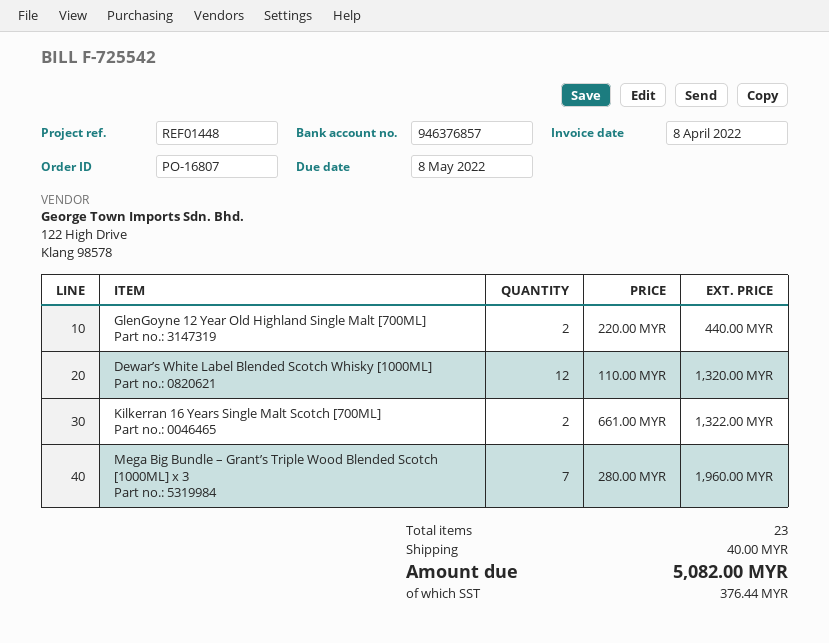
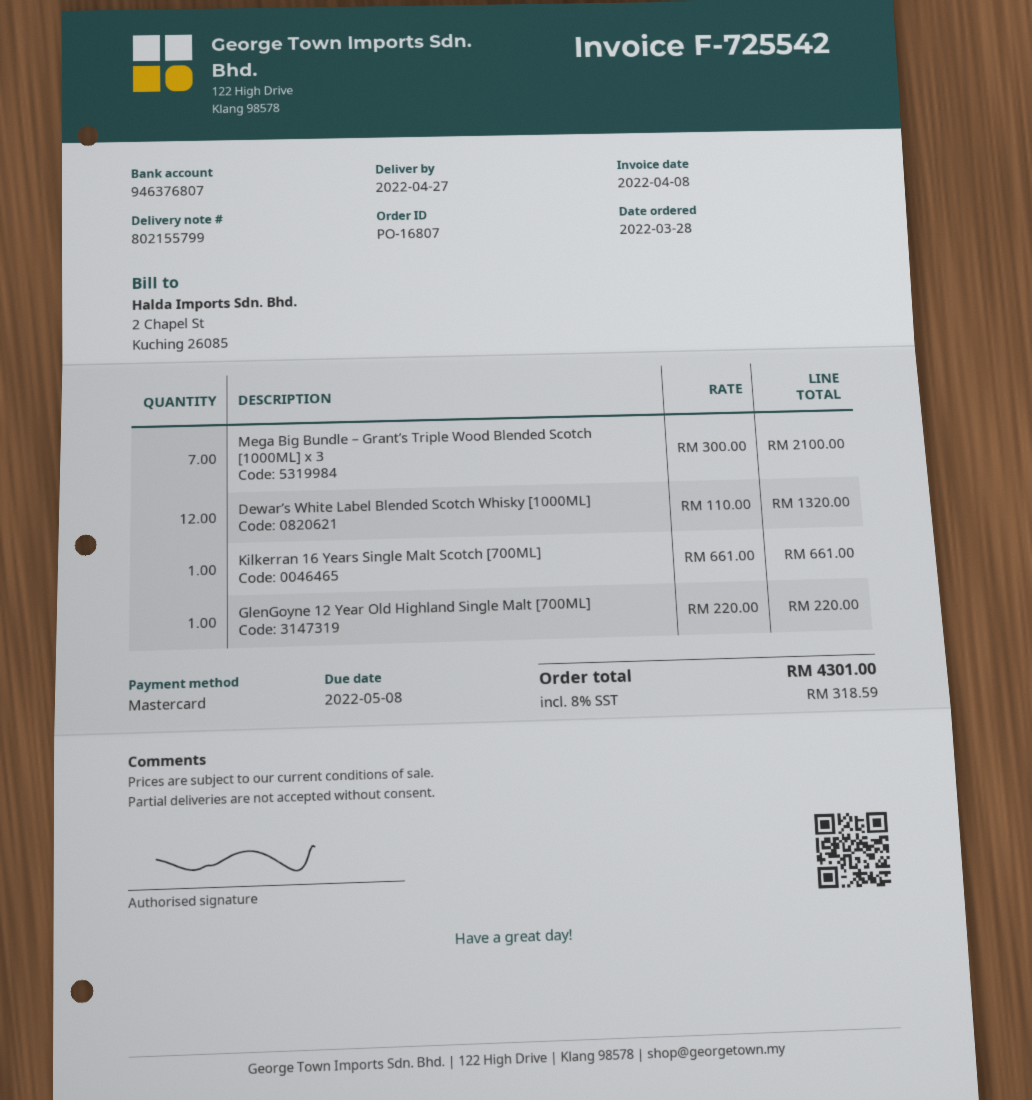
bank account: 946376857 -> 946376807
GlenGoyne 12 Year Old Highland Single Malt [700ML]: 2 x 220.00 = 440.00 -> 1 x 220.00 = 220.00
Kilkerran 16 Years Single Malt Scotch [700ML]: 2 x 661.00 = 1322.00 -> 1 x 661.00 = 661.00
Mega Big Bundle – Grant’s Triple Wood Blended Scotch [1000ML] x 3: 7 x 280.00 = 1960.00 -> 7 x 300.00 = 2100.00
shipping: 40.00 -> none
tax: 376.44 -> 318.59
total: 5082.00 -> 4301.00

